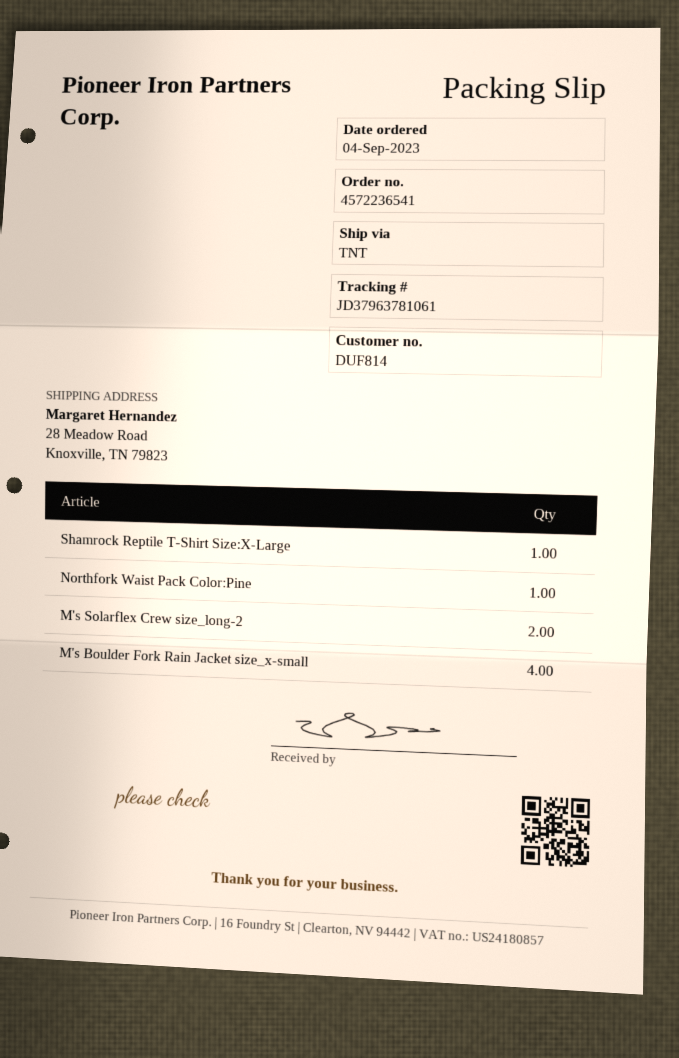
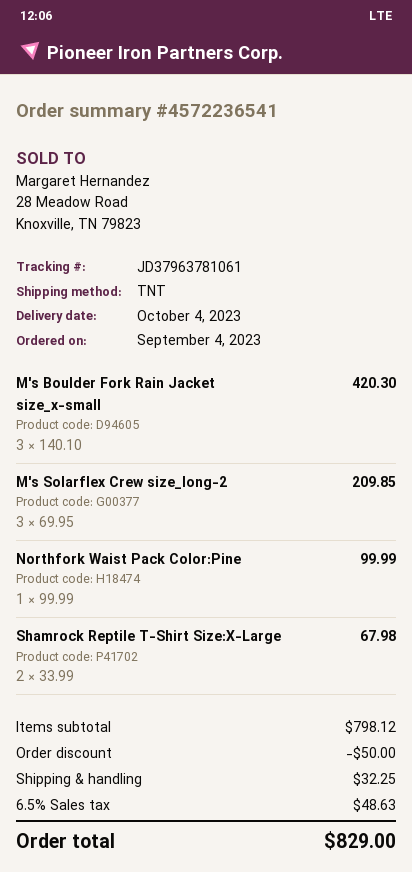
Shamrock Reptile T-Shirt Size:X-Large: 1 -> 2
M's Solarflex Crew size_long-2: 2 -> 3
M's Boulder Fork Rain Jacket size_x-small: 4 -> 3

